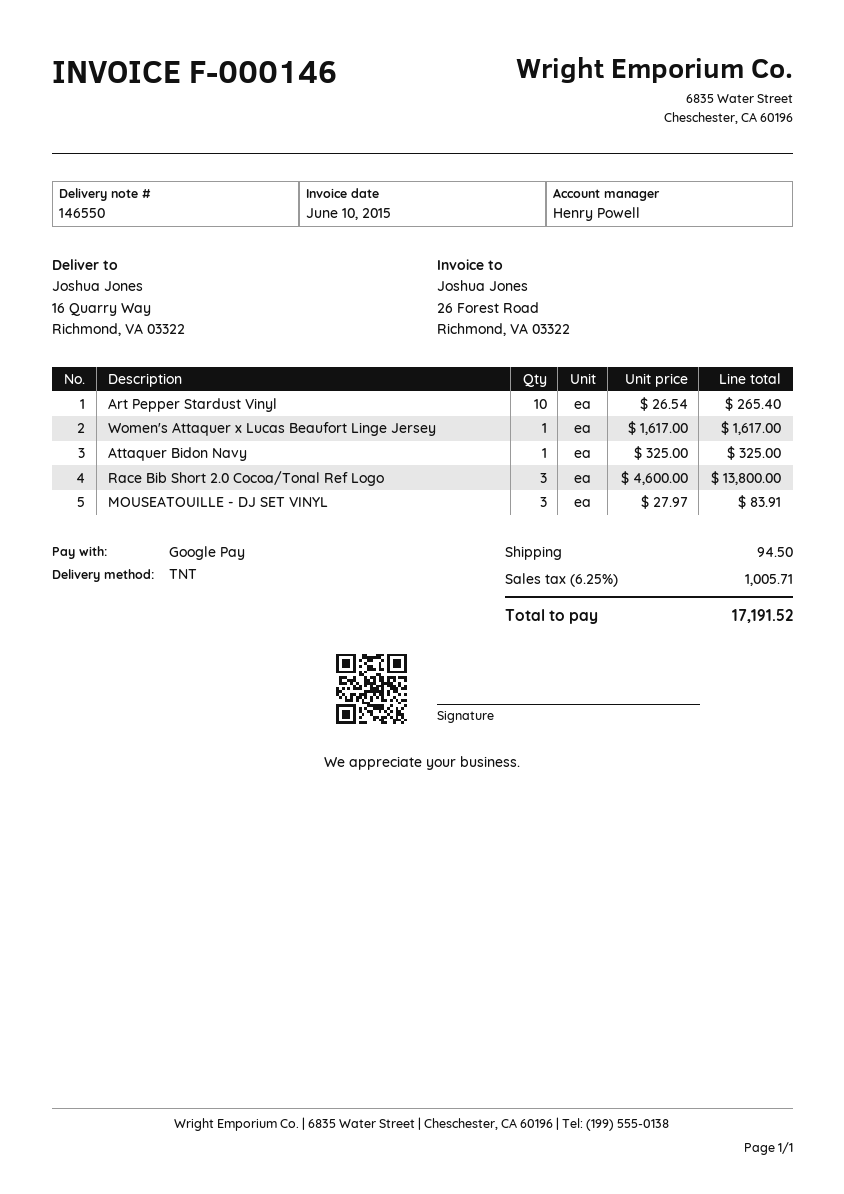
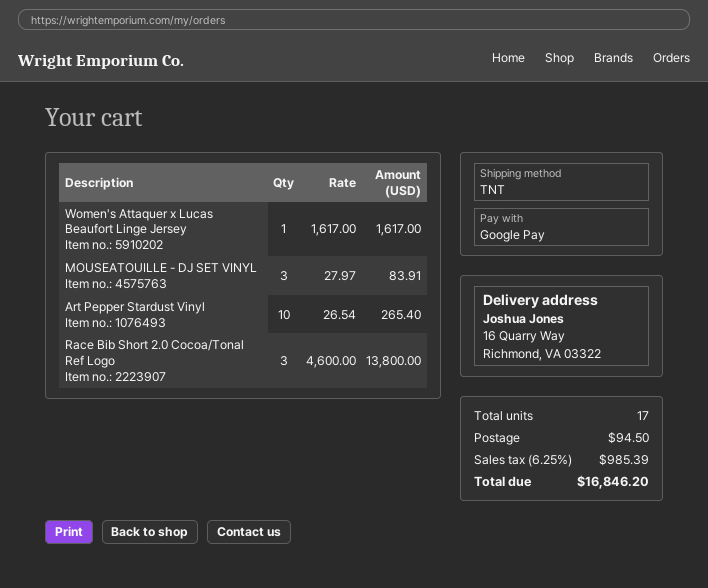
Attaquer Bidon Navy: 1 x 325.00 = 325.00 -> none
tax: 6.25% = 1005.71 -> 6.25% = 985.39
total: 17191.52 -> 16846.20

